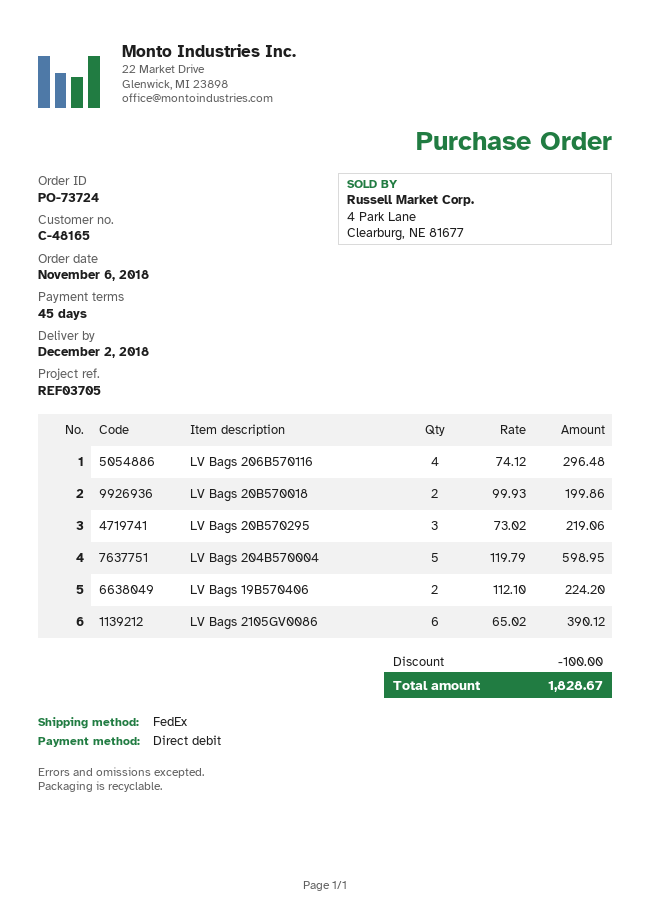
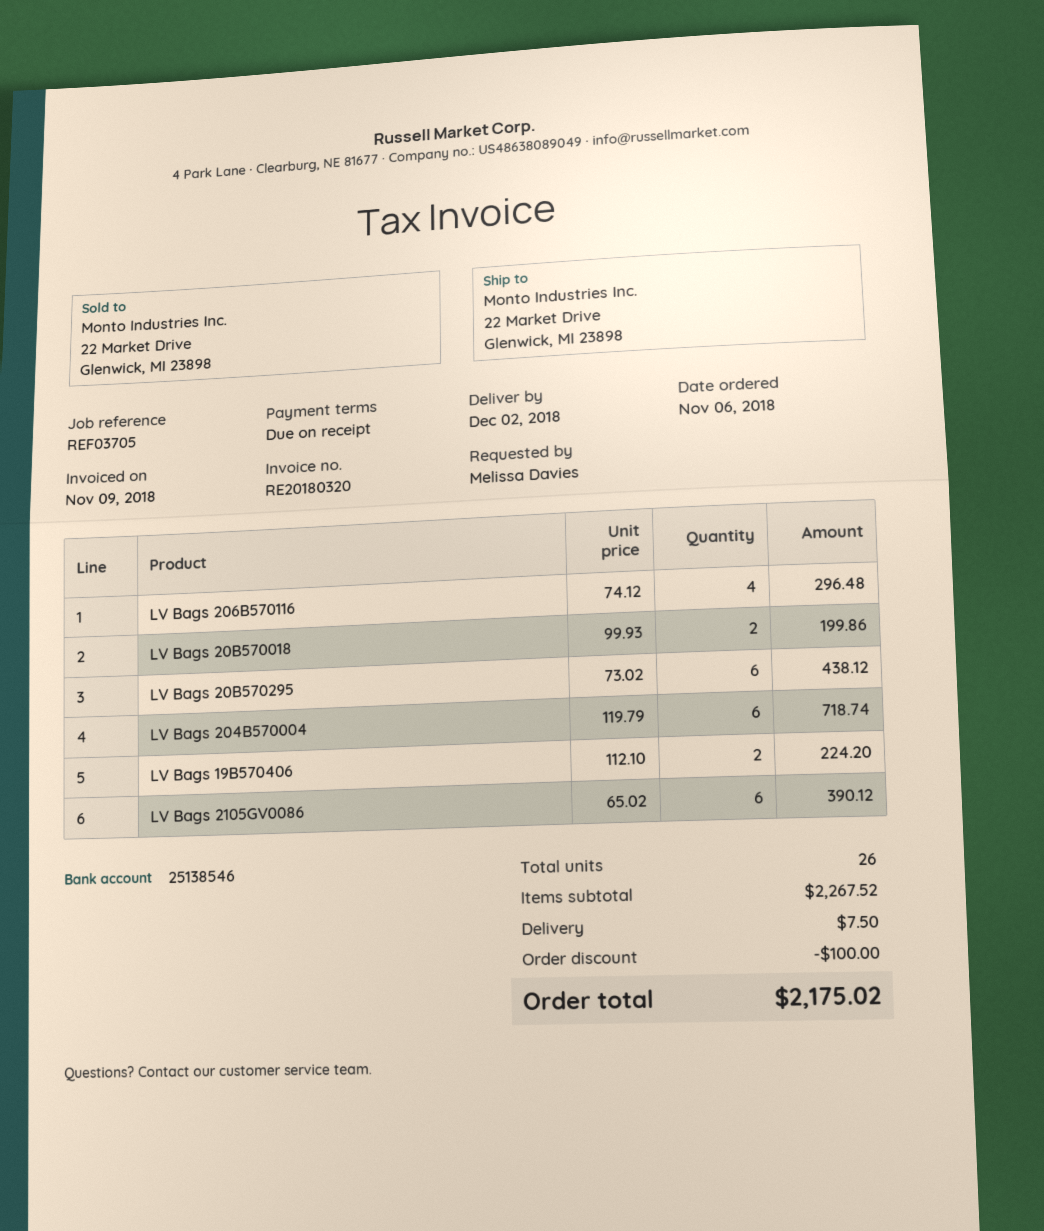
payment terms: 45 days -> on receipt
LV Bags 20B570295: 3 x 73.02 = 219.06 -> 6 x 73.02 = 438.12
LV Bags 204B570004: 5 x 119.79 = 598.95 -> 6 x 119.79 = 718.74
shipping: none -> 7.50
total: 1828.67 -> 2175.02

